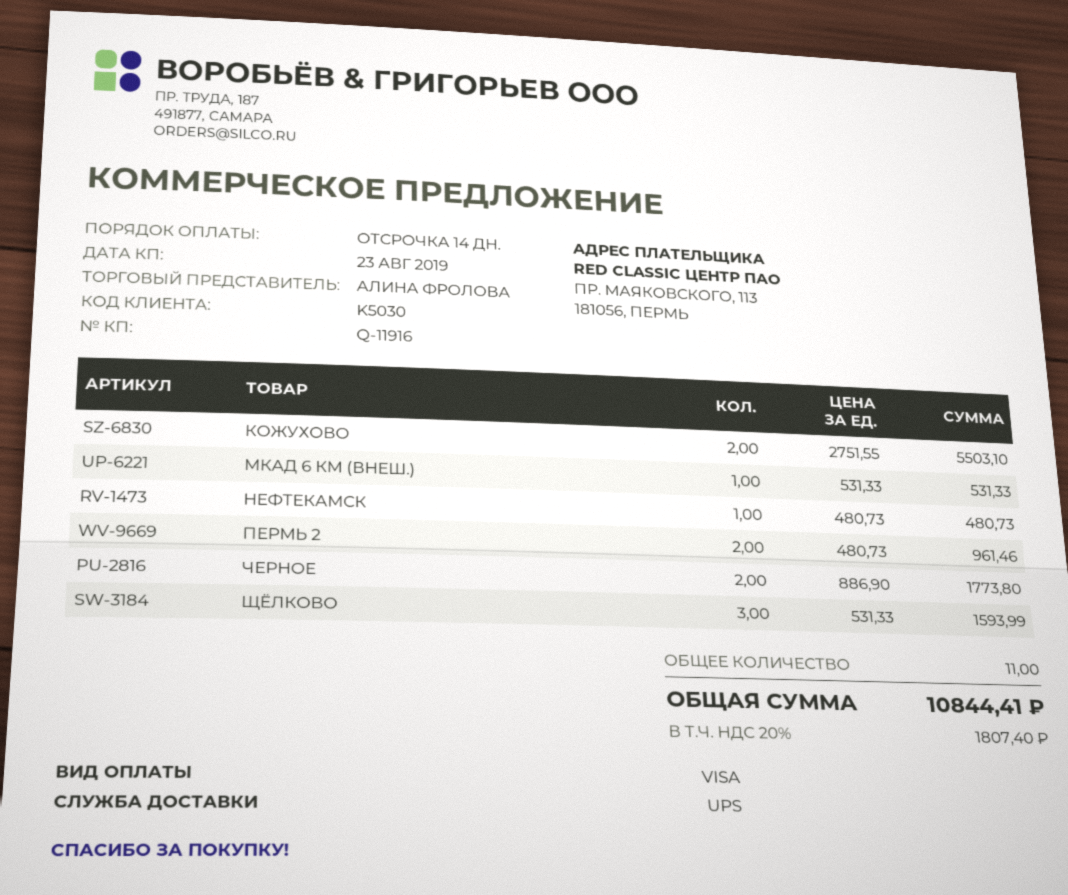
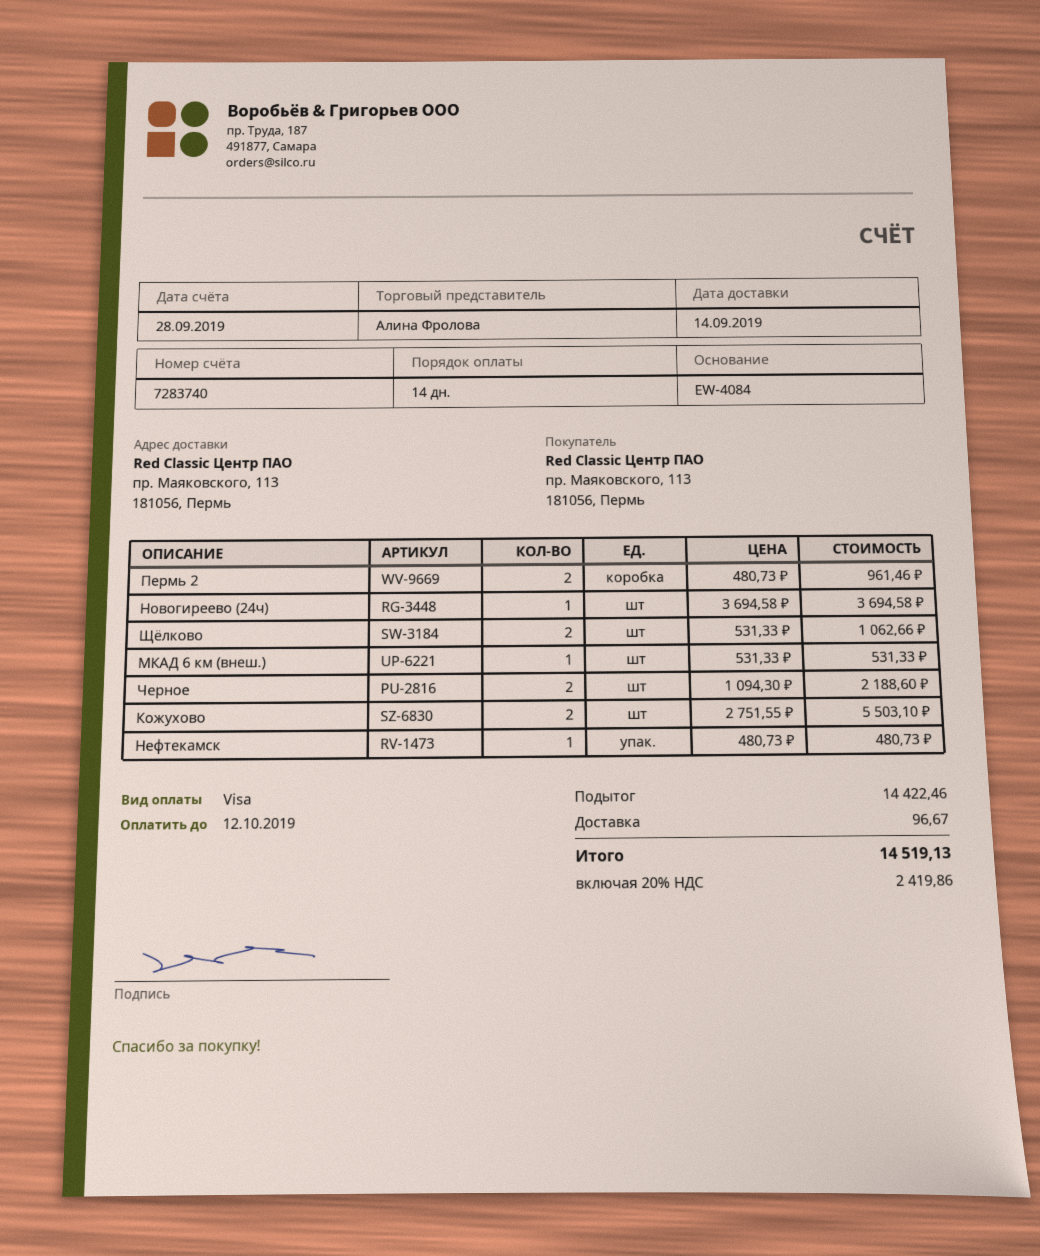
ЧЕРНОЕ: 2 x 886.90 = 1773.80 -> 2 x 1094.30 = 2188.60
ЩЁЛКОВО: 3 x 531.33 = 1593.99 -> 2 x 531.33 = 1062.66
Новогиреево (24ч): none -> 1 x 3694.58 = 3694.58
shipping: none -> 96.67
tax: 20% = 1807.40 -> 20% = 2419.86
total: 10844.41 -> 14519.13

